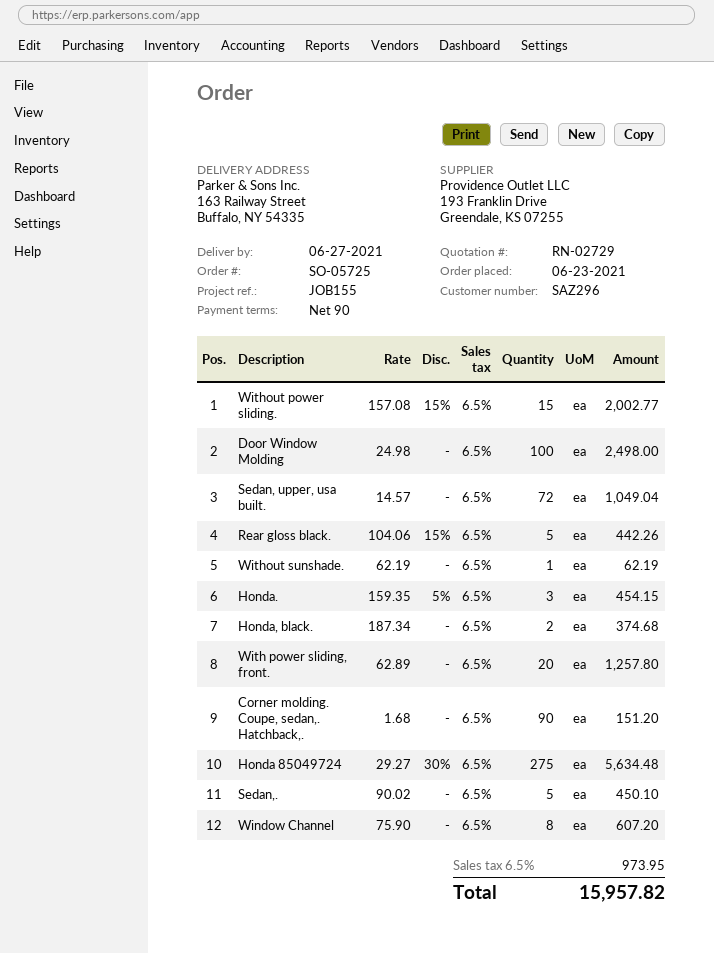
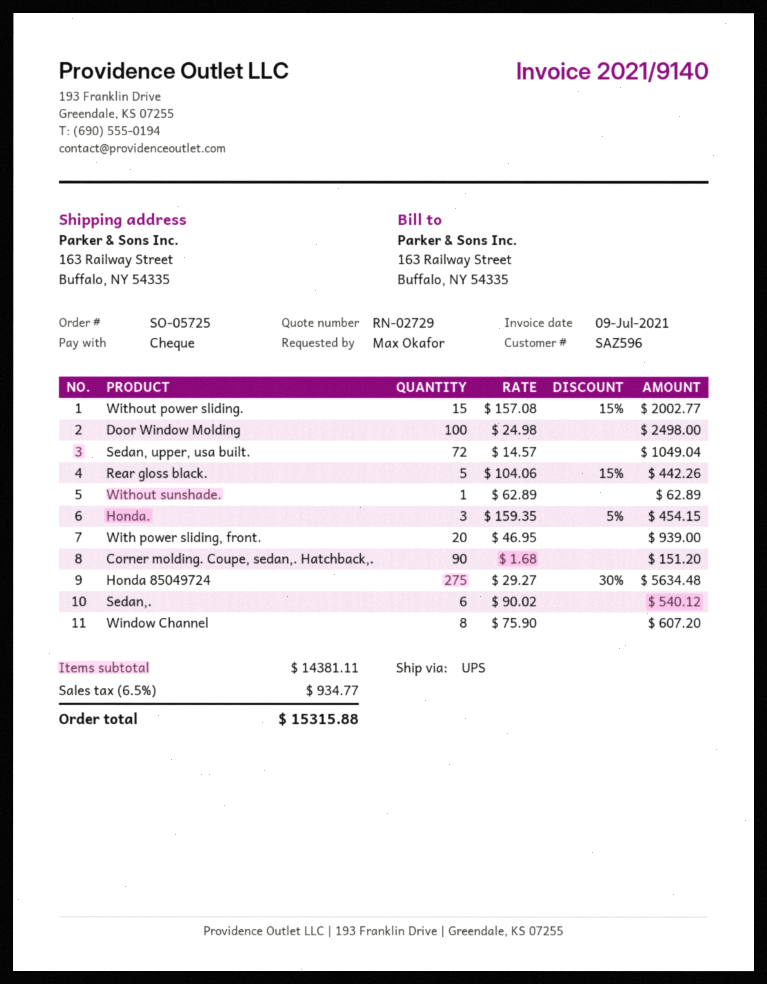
customer number: SAZ296 -> SAZ596
Without sunshade.: 1 x 62.19 = 62.19 -> 1 x 62.89 = 62.89
Honda, black.: 2 x 187.34 = 374.68 -> none
With power sliding, front.: 20 x 62.89 = 1257.80 -> 20 x 46.95 = 939.00
Sedan,.: 5 x 90.02 = 450.10 -> 6 x 90.02 = 540.12
tax: 6.5% = 973.95 -> 6.5% = 934.77
total: 15957.82 -> 15315.88

